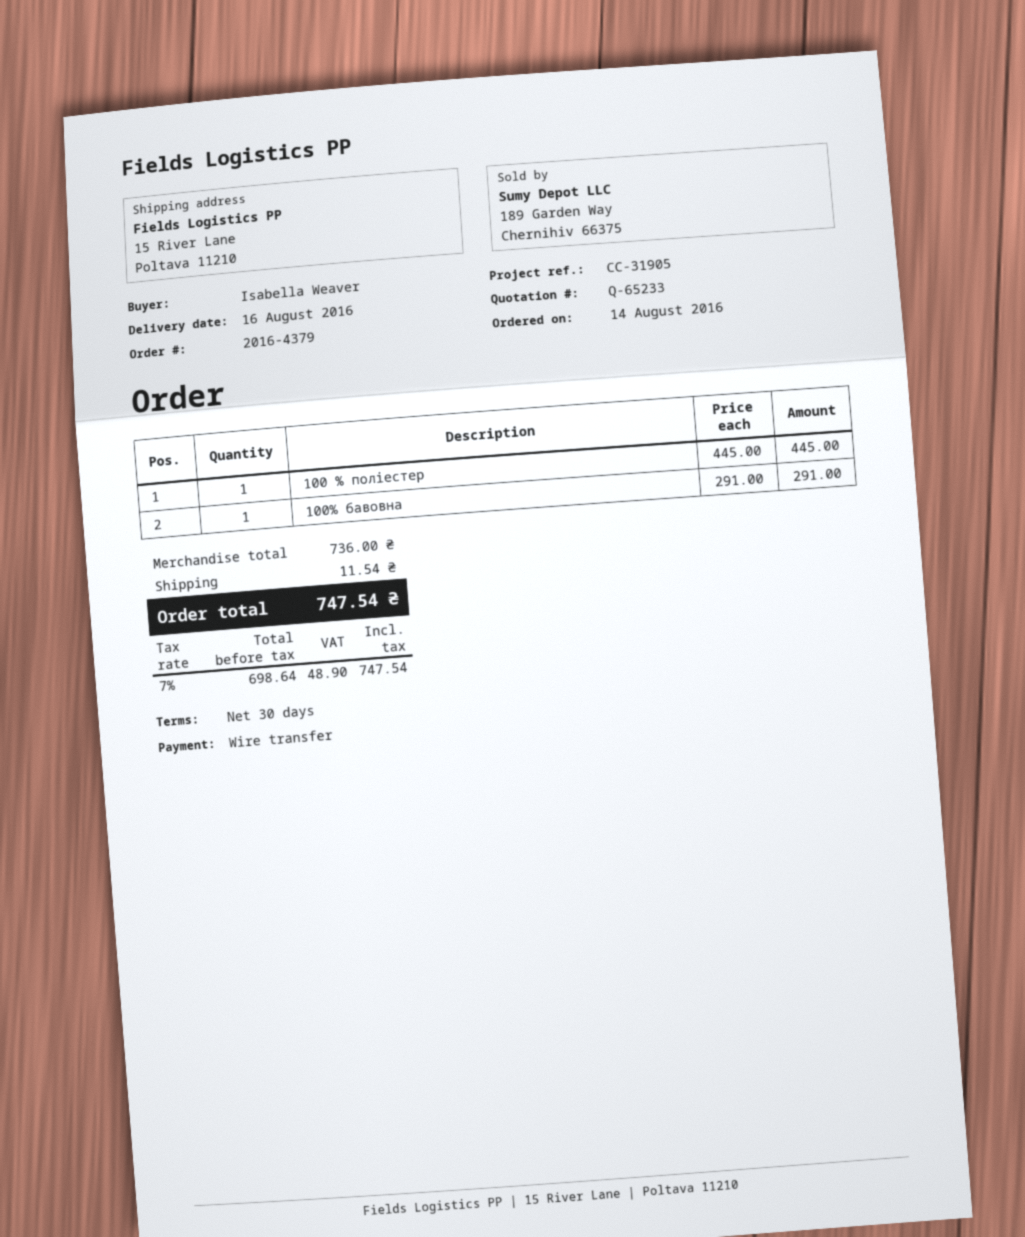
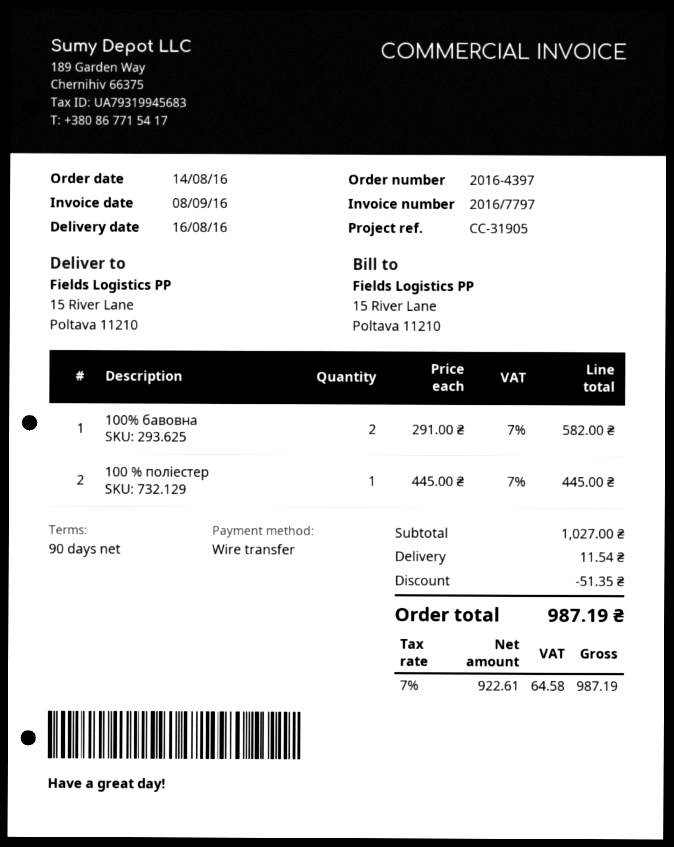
order number: 2016-4379 -> 2016-4397
payment terms: 30 days -> 90 days
100% бавовна: 1 x 291.00 = 291.00 -> 2 x 291.00 = 582.00
subtotal: 736.00 -> 1027.00
discount: none -> 51.35
net: 698.64 -> 922.61
tax: 7% = 48.90 -> 7% = 64.58
total: 747.54 -> 987.19

